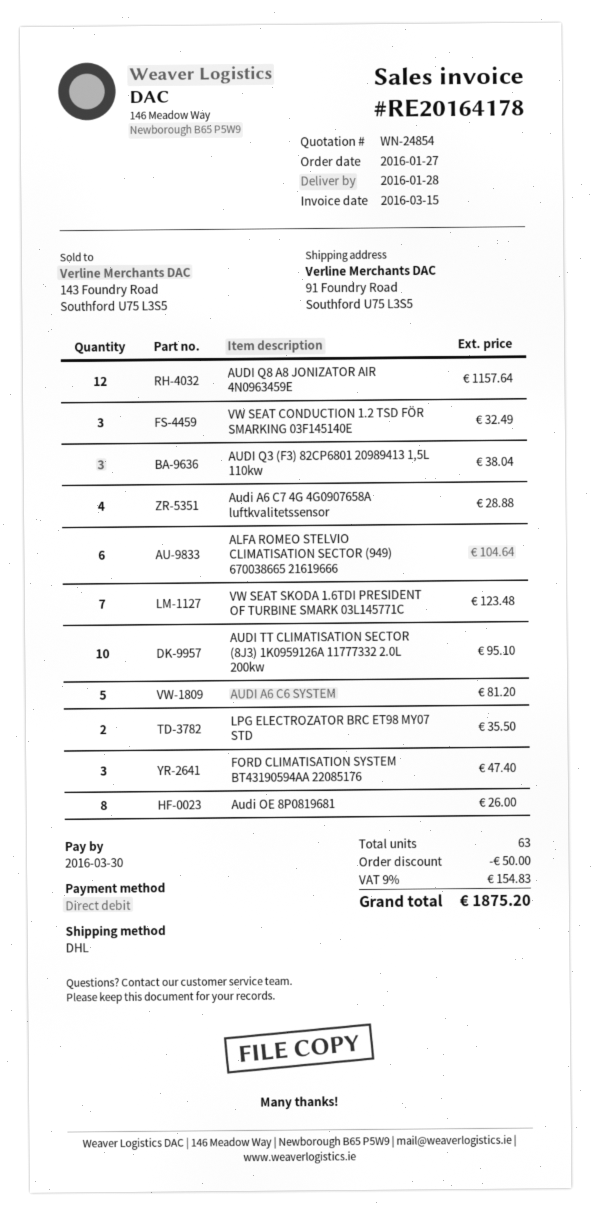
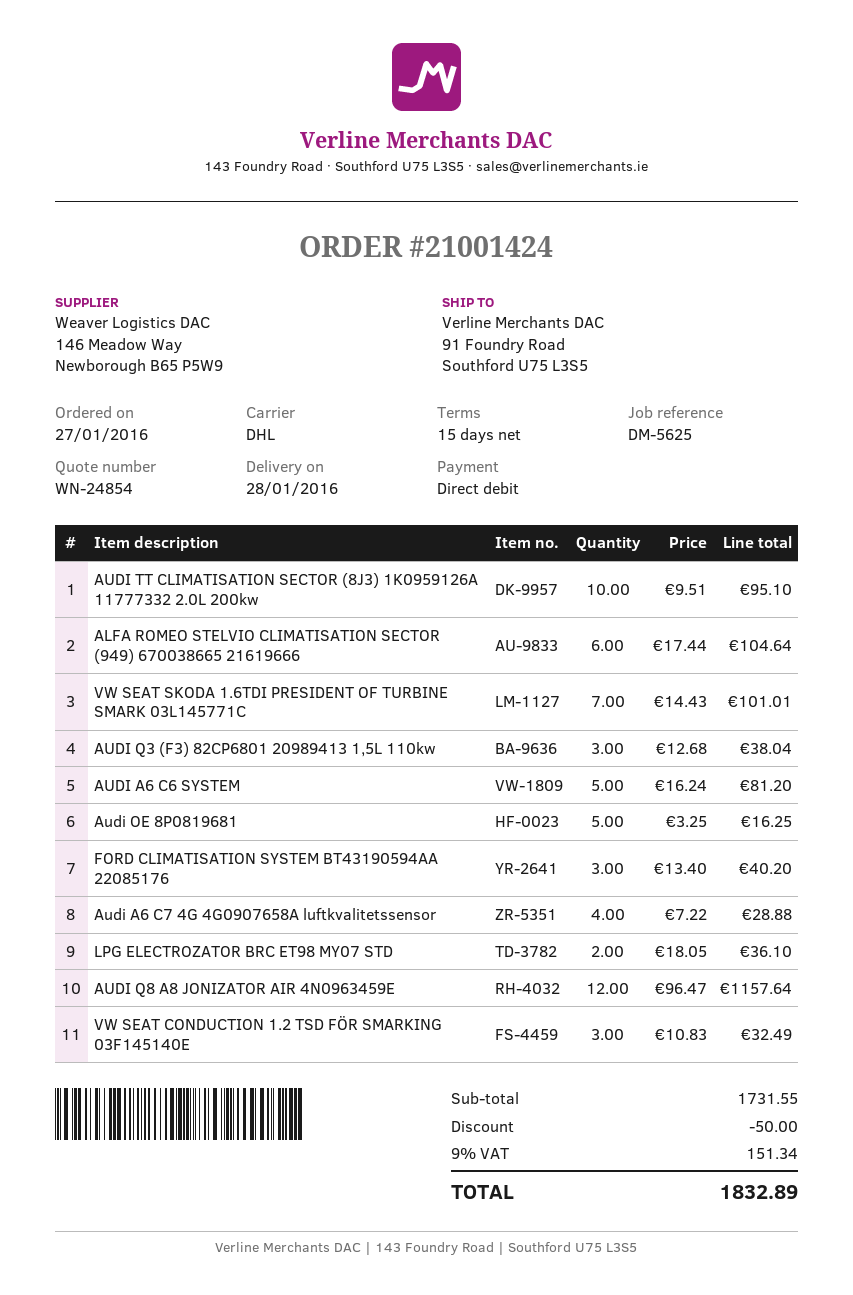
VW SEAT SKODA 1.6TDI PRESIDENT OF TURBINE SMARK 03L145771C: 7 for 123.48 -> 7 for 101.01
LPG ELECTROZATOR BRC ET98 MY07 STD: 2 for 35.50 -> 2 for 36.10
FORD CLIMATISATION SYSTEM BT43190594AA 22085176: 3 for 47.40 -> 3 for 40.20
Audi OE 8P0819681: 8 for 26.00 -> 5 for 16.25
tax: 9% = 154.83 -> 9% = 151.34
total: 1875.20 -> 1832.89

